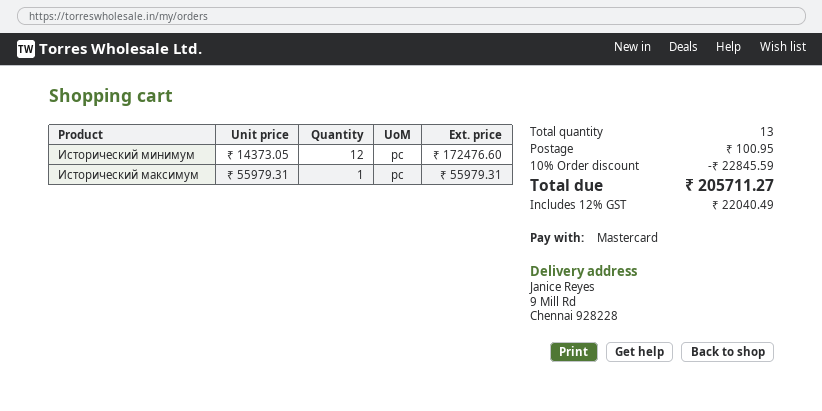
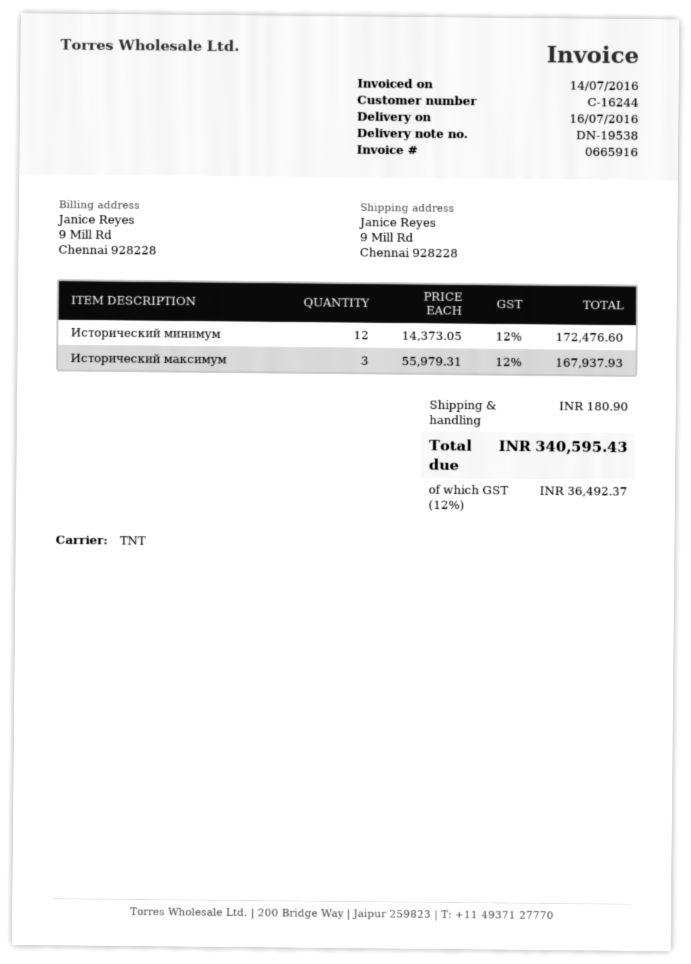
Исторический максимум: 1 x 55979.31 = 55979.31 -> 3 x 55979.31 = 167937.93
discount: 10% = 22845.59 -> none
shipping: 100.95 -> 180.90
tax: 12% = 22040.49 -> 12% = 36492.37
total: 205711.27 -> 340595.43

